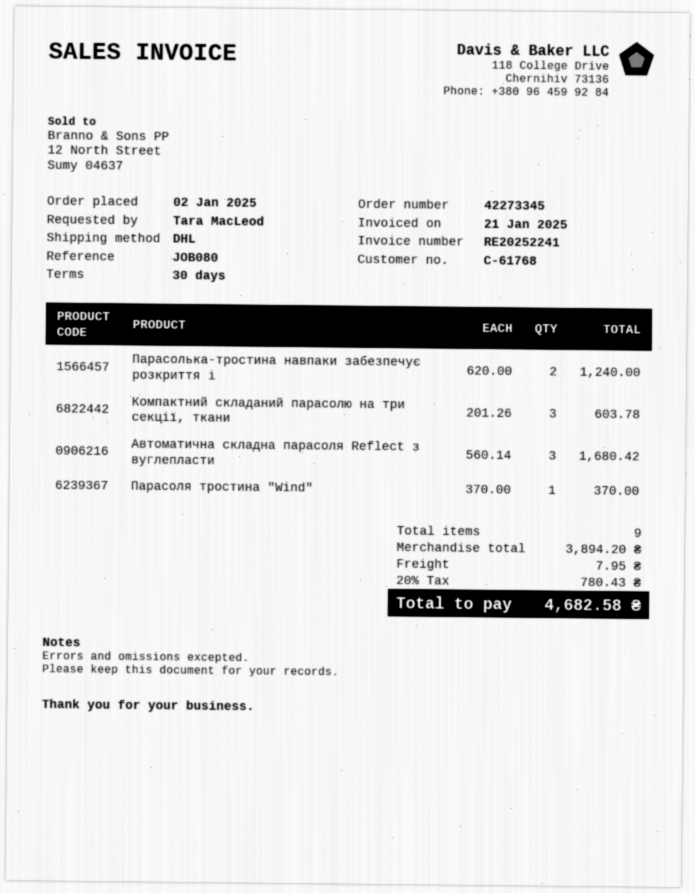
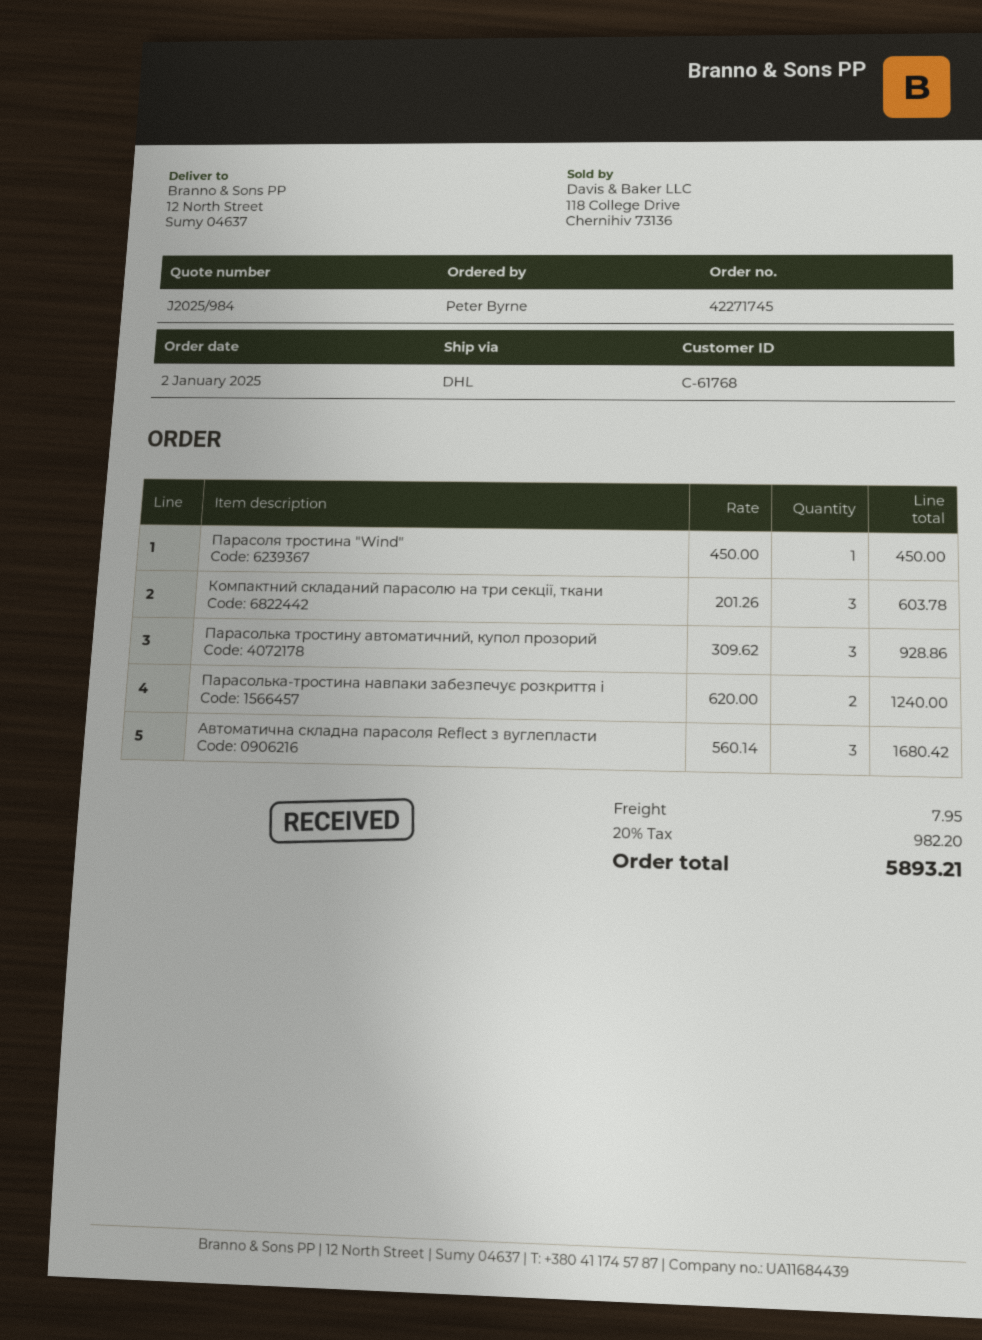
order number: 42273345 -> 42271745
ordered by: Tara MacLeod -> Peter Byrne
Парасоля тростина "Wind": 1 x 370.00 = 370.00 -> 1 x 450.00 = 450.00
Парасолька тростину автоматичний, купол прозорий: none -> 3 x 309.62 = 928.86
tax: 20% = 780.43 -> 20% = 982.20
total: 4682.58 -> 5893.21

